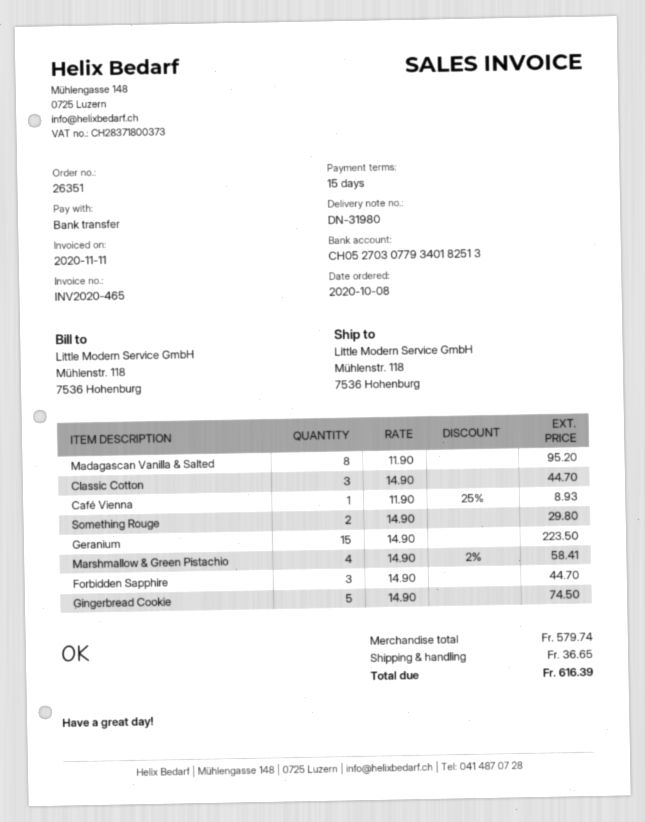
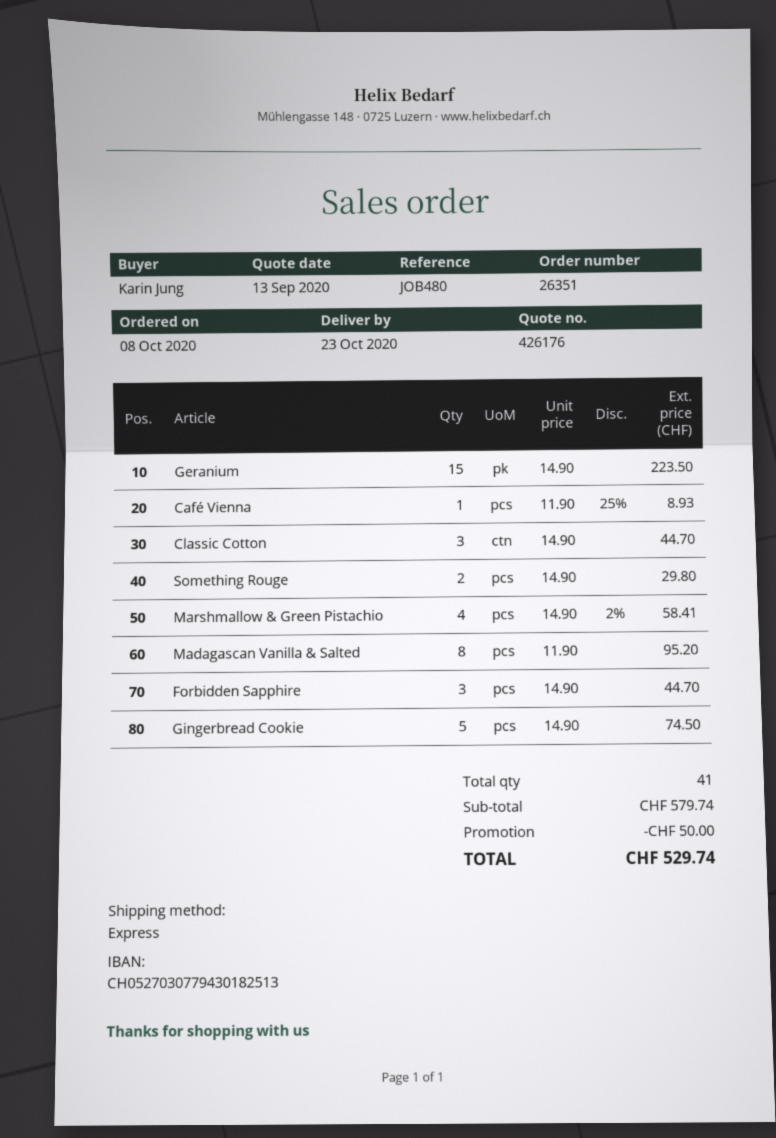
bank account: CH0527030779340182513 -> CH0527030779430182513
discount: none -> 50.00
shipping: 36.65 -> none
total: 616.39 -> 529.74

